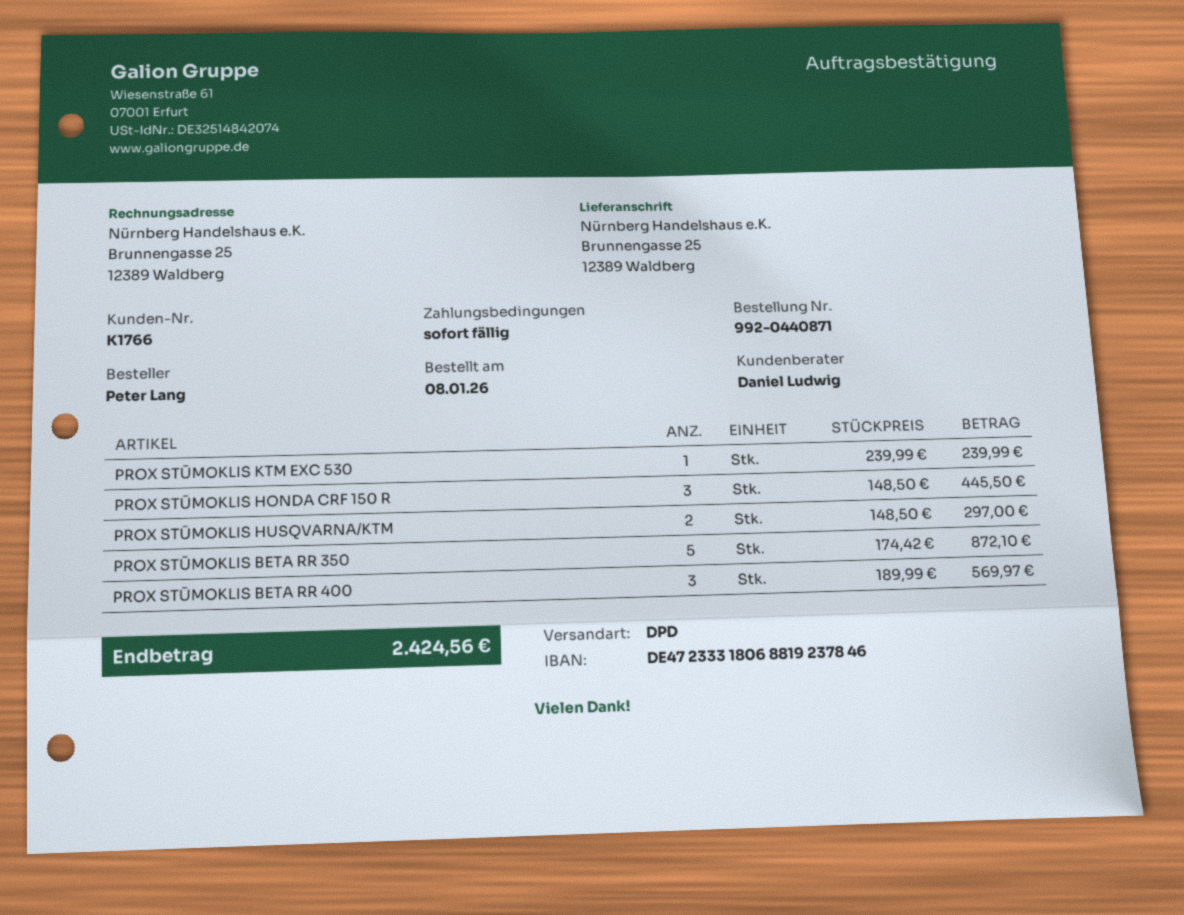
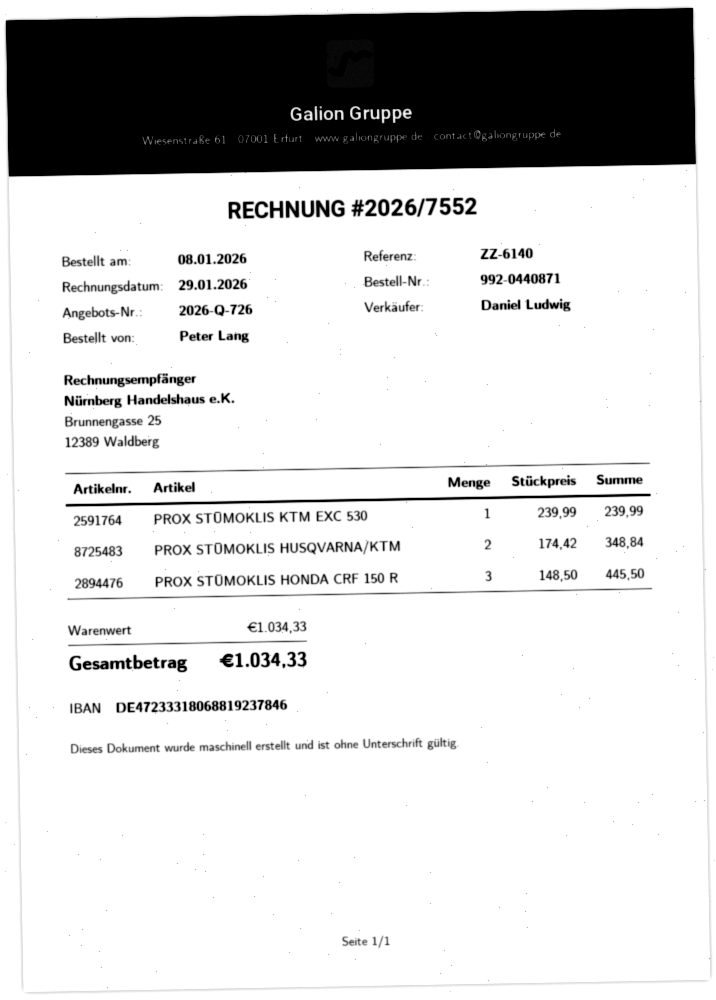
PROX STŪMOKLIS HUSQVARNA/KTM: 2 x 148.50 = 297.00 -> 2 x 174.42 = 348.84
PROX STŪMOKLIS BETA RR 350: 5 x 174.42 = 872.10 -> none
PROX STŪMOKLIS BETA RR 400: 3 x 189.99 = 569.97 -> none
total: 2424.56 -> 1034.33

